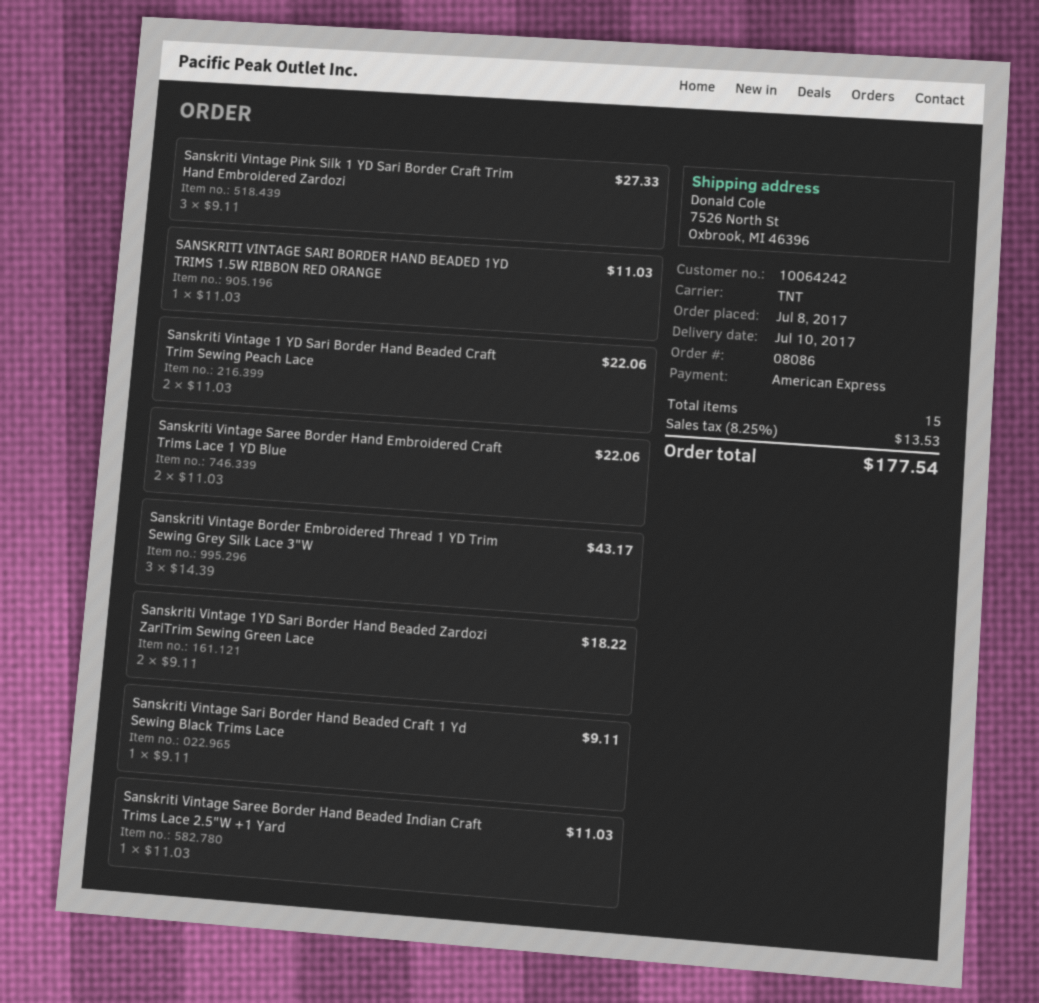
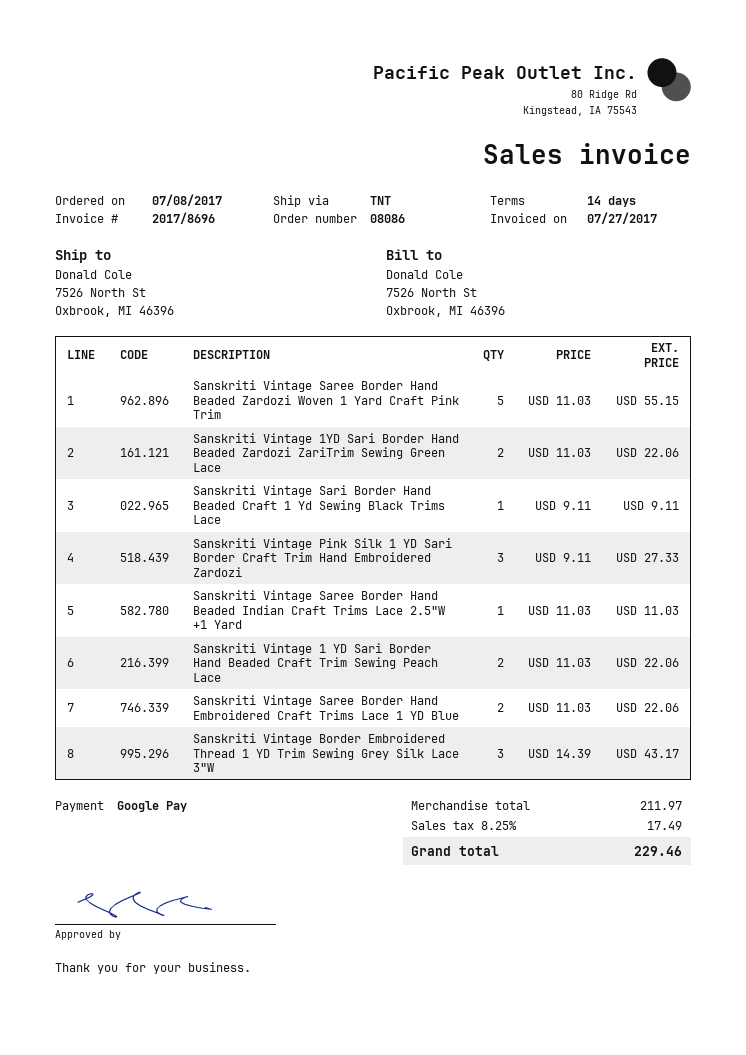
payment method: American Express -> Google Pay
SANSKRITI VINTAGE SARI BORDER HAND BEADED 1YD TRIMS 1.5W RIBBON RED ORANGE: 1 x 11.03 = 11.03 -> none
Sanskriti Vintage 1YD Sari Border Hand Beaded Zardozi ZariTrim Sewing Green Lace: 2 x 9.11 = 18.22 -> 2 x 11.03 = 22.06
Sanskriti Vintage Saree Border Hand Beaded Zardozi Woven 1 Yard Craft Pink Trim: none -> 5 x 11.03 = 55.15
tax: 8.25% = 13.53 -> 8.25% = 17.49
total: 177.54 -> 229.46

